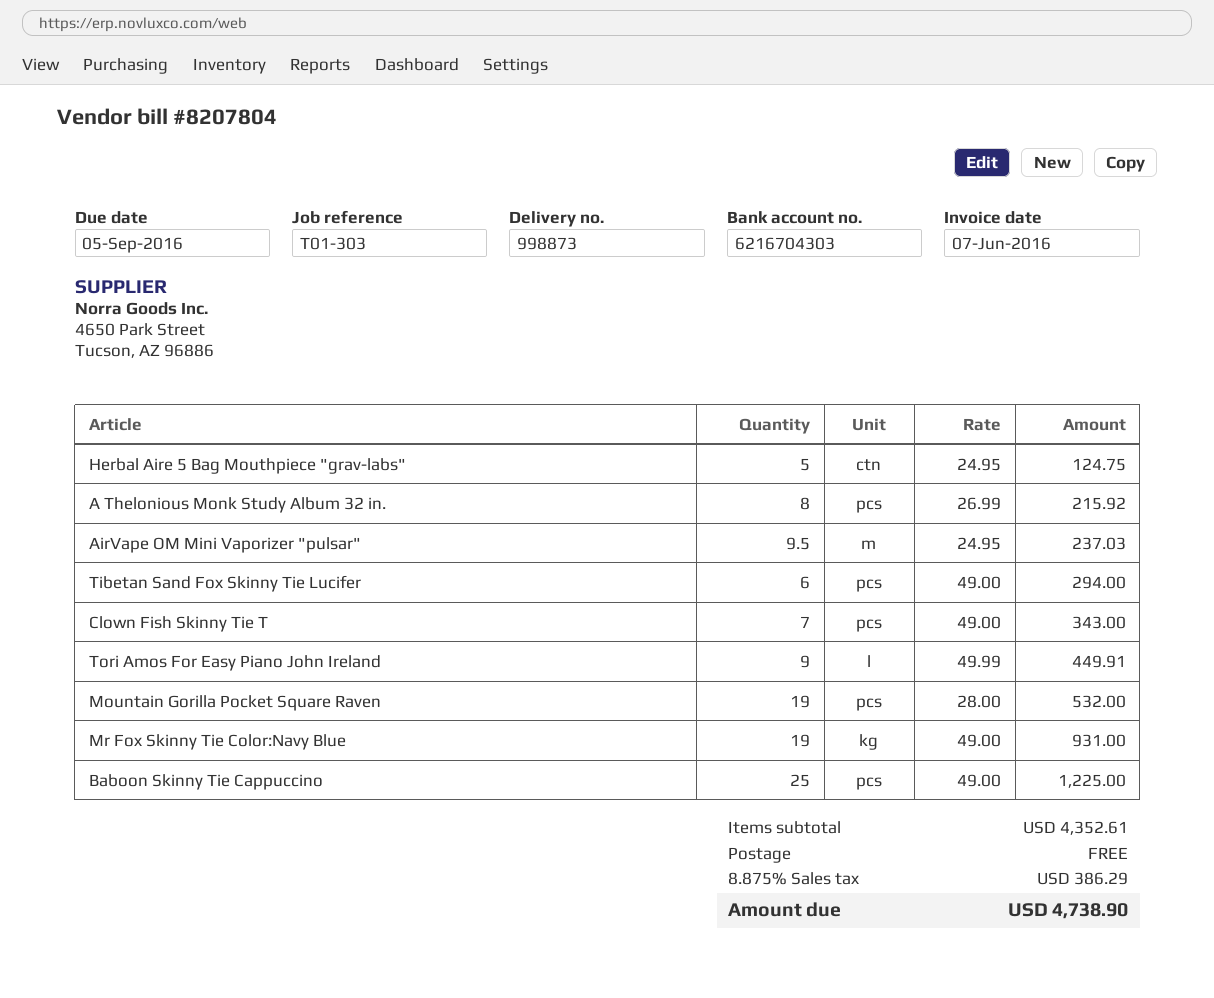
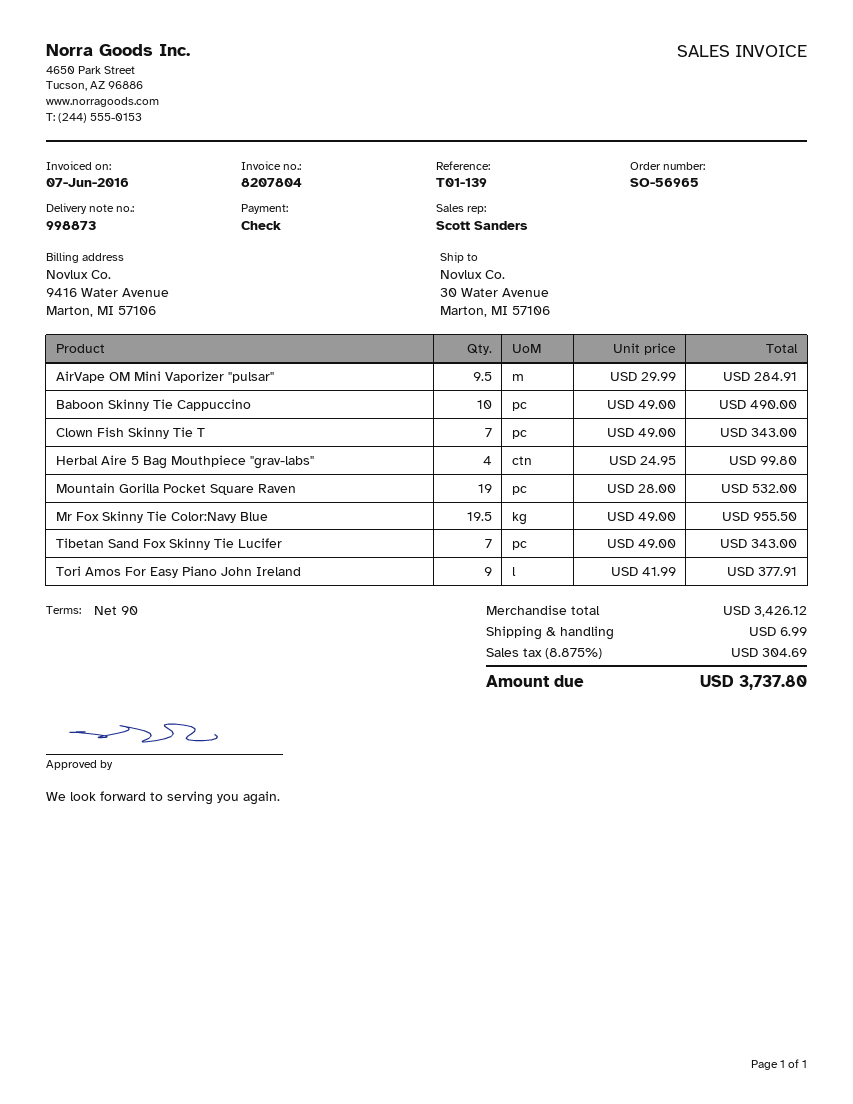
reference: T01-303 -> T01-139
Herbal Aire 5 Bag Mouthpiece "grav-labs": 5 x 24.95 = 124.75 -> 4 x 24.95 = 99.80
A Thelonious Monk Study Album 32 in.: 8 x 26.99 = 215.92 -> none
AirVape OM Mini Vaporizer "pulsar": 9.5 x 24.95 = 237.03 -> 9.5 x 29.99 = 284.91
Tibetan Sand Fox Skinny Tie Lucifer: 6 x 49.00 = 294.00 -> 7 x 49.00 = 343.00
Tori Amos For Easy Piano John Ireland: 9 x 49.99 = 449.91 -> 9 x 41.99 = 377.91
Mr Fox Skinny Tie Color:Navy Blue: 19 x 49.00 = 931.00 -> 19.5 x 49.00 = 955.50
Baboon Skinny Tie Cappuccino: 25 x 49.00 = 1225.00 -> 10 x 49.00 = 490.00
subtotal: 4352.61 -> 3426.12
shipping: 0.00 -> 6.99
tax: 8.875% = 386.29 -> 8.875% = 304.69
total: 4738.90 -> 3737.80

